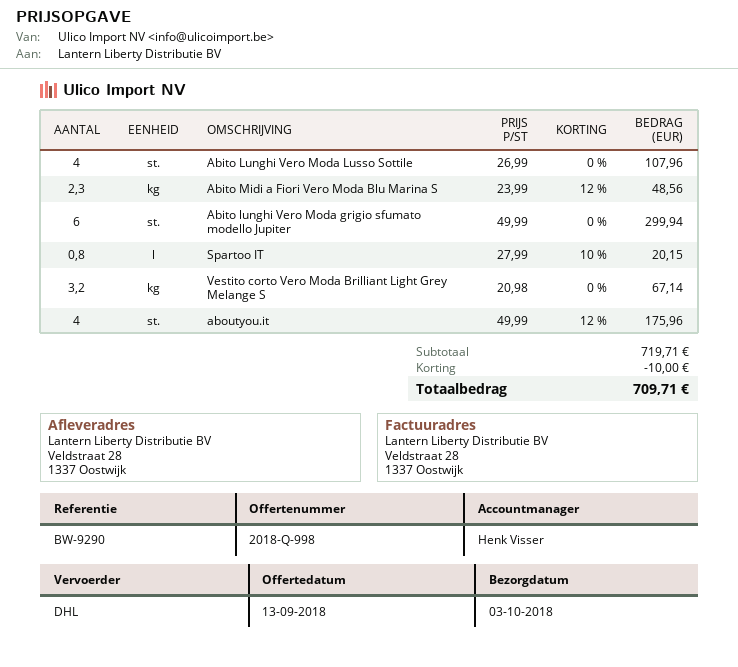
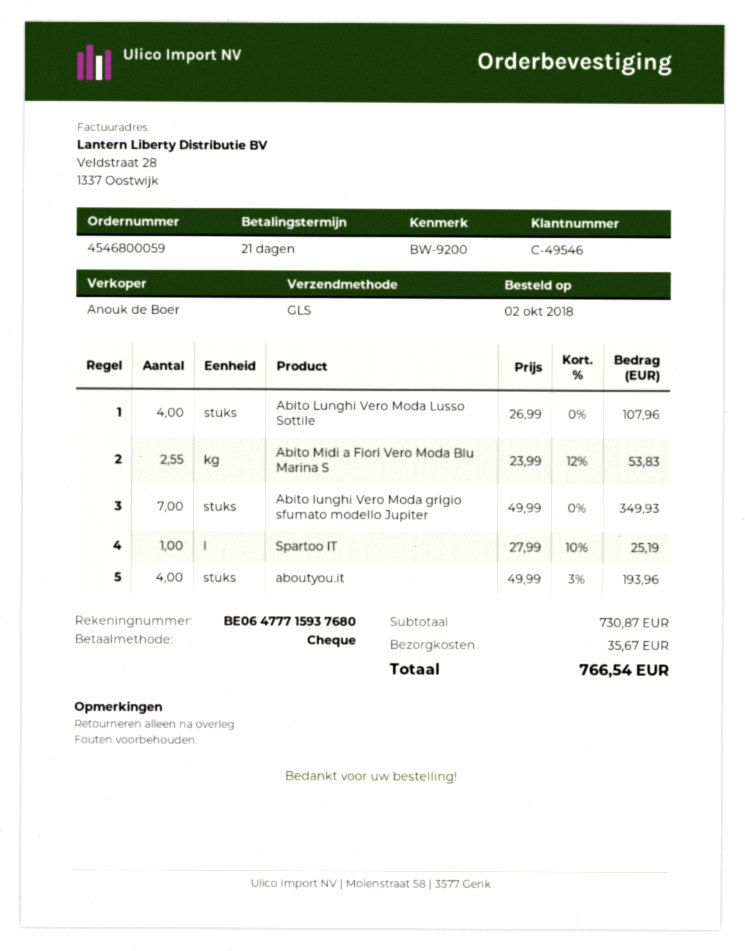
reference: BW-9290 -> BW-9200
sales rep: Henk Visser -> Anouk de Boer
shipping method: DHL -> GLS
Abito Midi a Fiori Vero Moda Blu Marina S: 2.3 x 23.99 - 12% = 48.56 -> 2.55 x 23.99 - 12% = 53.83
Abito lunghi Vero Moda grigio sfumato modello Jupiter: 6 x 49.99 = 299.94 -> 7 x 49.99 = 349.93
Spartoo IT: 0.8 x 27.99 - 10% = 20.15 -> 1 x 27.99 - 10% = 25.19
Vestito corto Vero Moda Brilliant Light Grey Melange S: 3.2 x 20.98 = 67.14 -> none
aboutyou.it: 4 x 49.99 - 12% = 175.96 -> 4 x 49.99 - 3% = 193.96
subtotal: 719.71 -> 730.87
discount: 10.00 -> none
shipping: none -> 35.67
total: 709.71 -> 766.54

